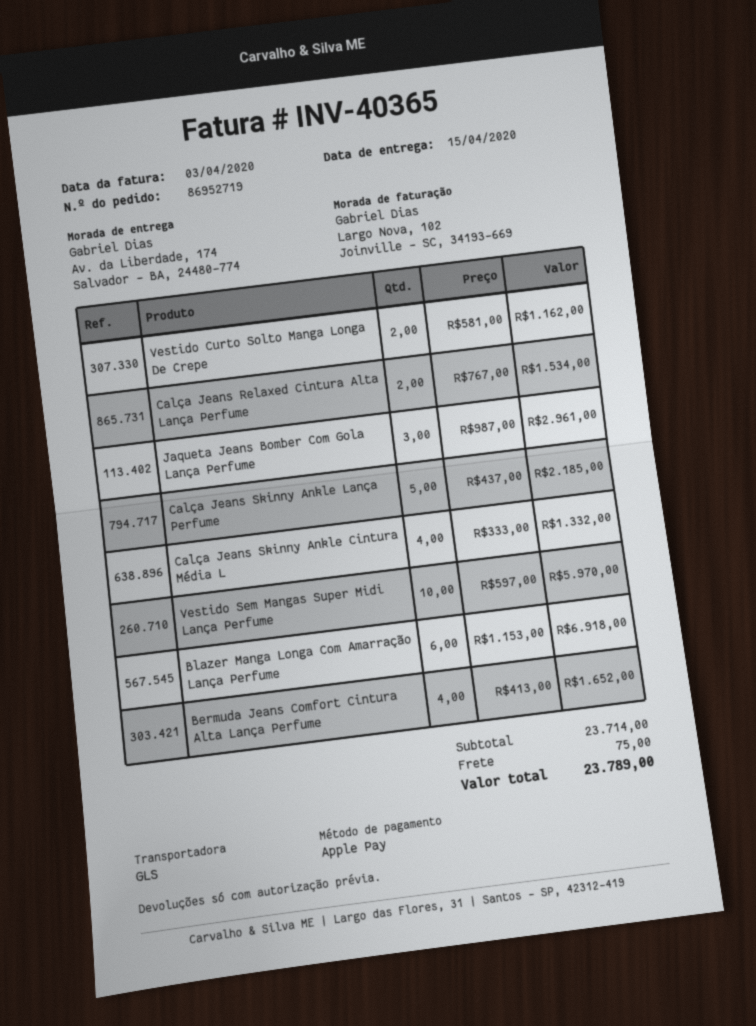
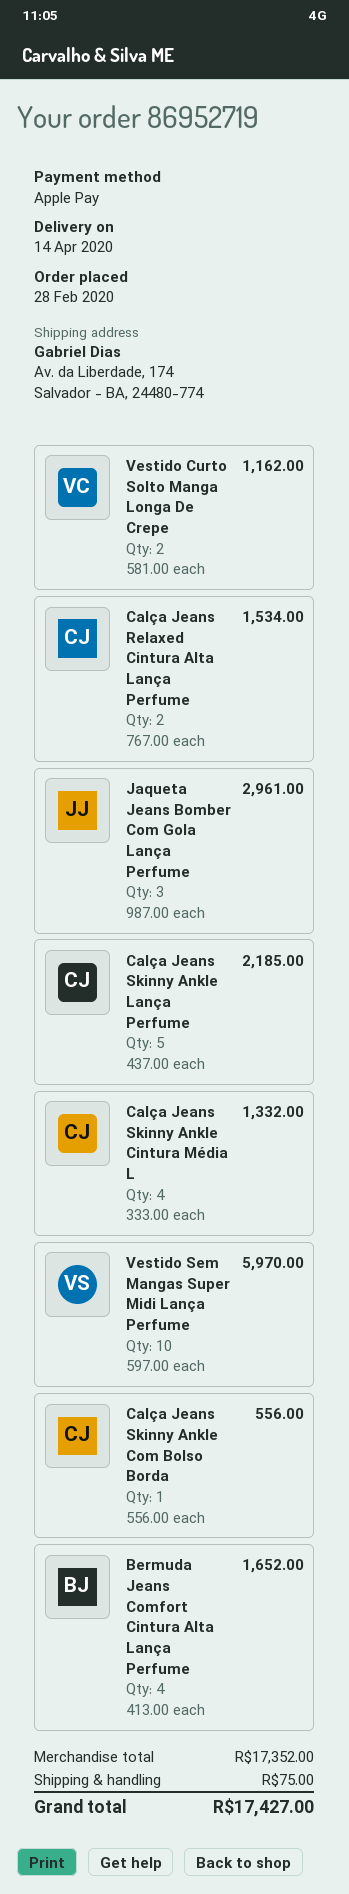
delivery date: 2020-04-15 -> 2020-04-14
Blazer Manga Longa Com Amarração Lança Perfume: 6 x 1153.00 = 6918.00 -> none
Calça Jeans Skinny Ankle Com Bolso Borda: none -> 1 x 556.00 = 556.00
subtotal: 23714.00 -> 17352.00
total: 23789.00 -> 17427.00

